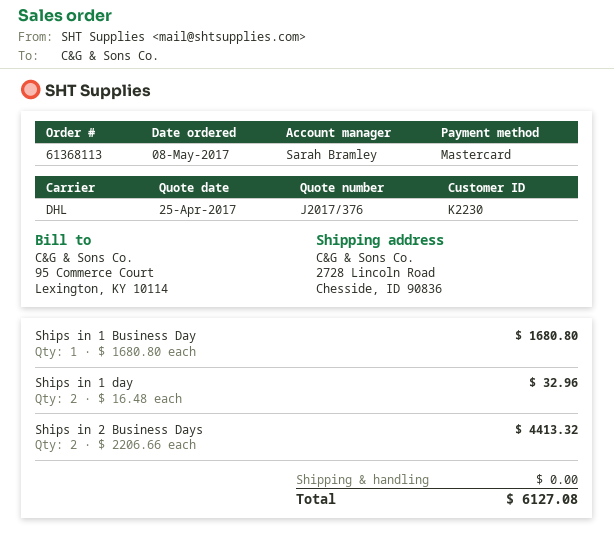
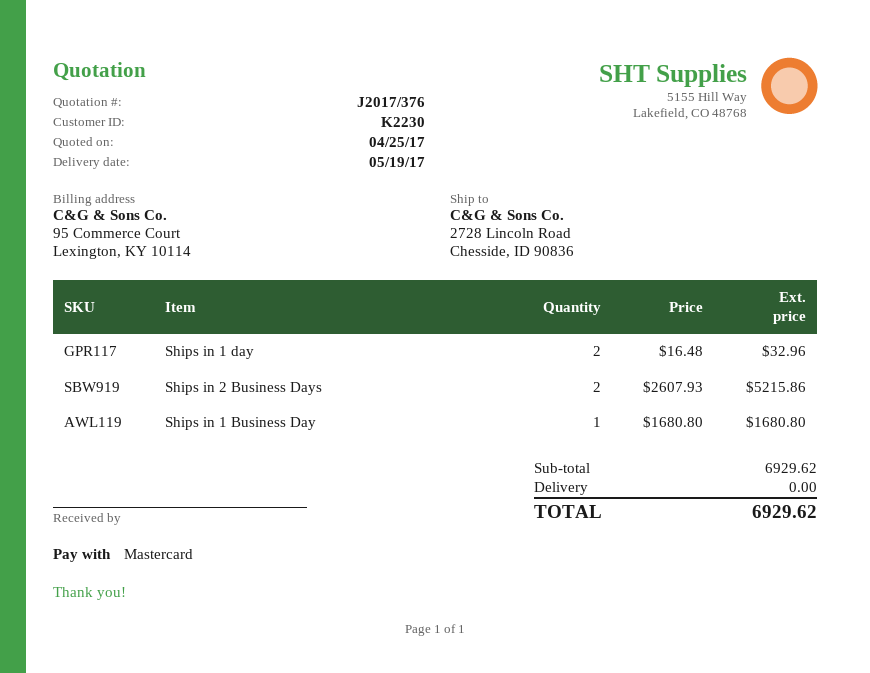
Ships in 2 Business Days: 2 x 2206.66 = 4413.32 -> 2 x 2607.93 = 5215.86
total: 6127.08 -> 6929.62

